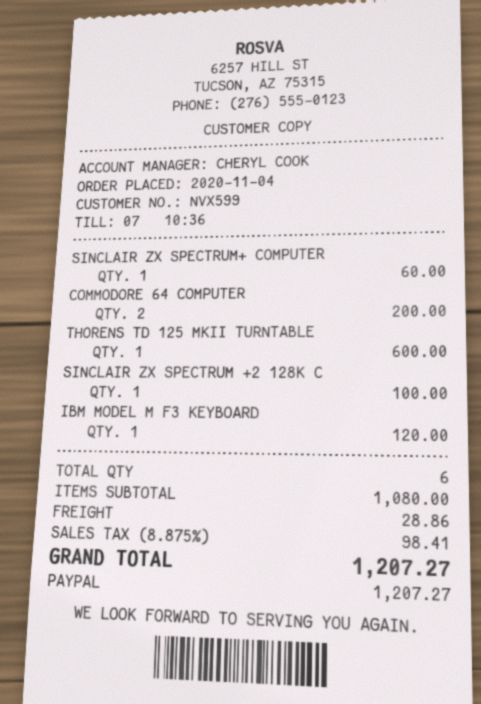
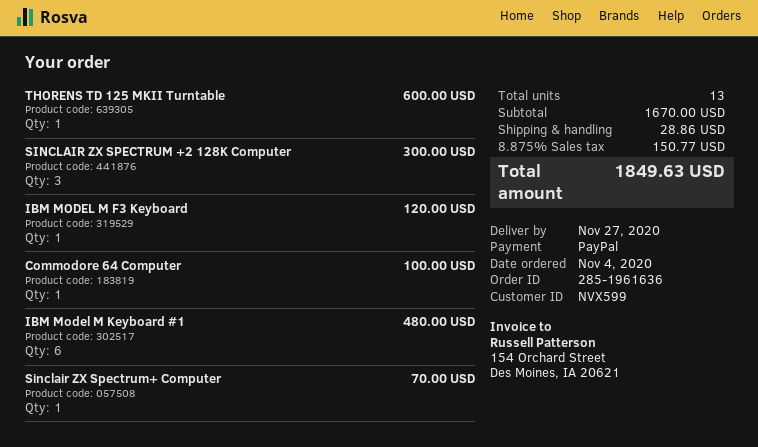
SINCLAIR ZX SPECTRUM+ COMPUTER: 1 for 60.00 -> 1 for 70.00
COMMODORE 64 COMPUTER: 2 for 200.00 -> 1 for 100.00
SINCLAIR ZX SPECTRUM +2 128K C: 1 for 100.00 -> 3 for 300.00
IBM Model M Keyboard #1: none -> 6 for 480.00
total quantity: 6 -> 13
subtotal: 1080.00 -> 1670.00
tax: 8.875% = 98.41 -> 8.875% = 150.77
total: 1207.27 -> 1849.63

